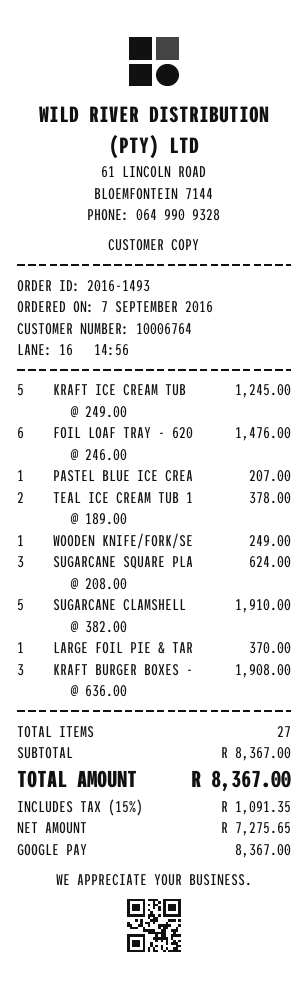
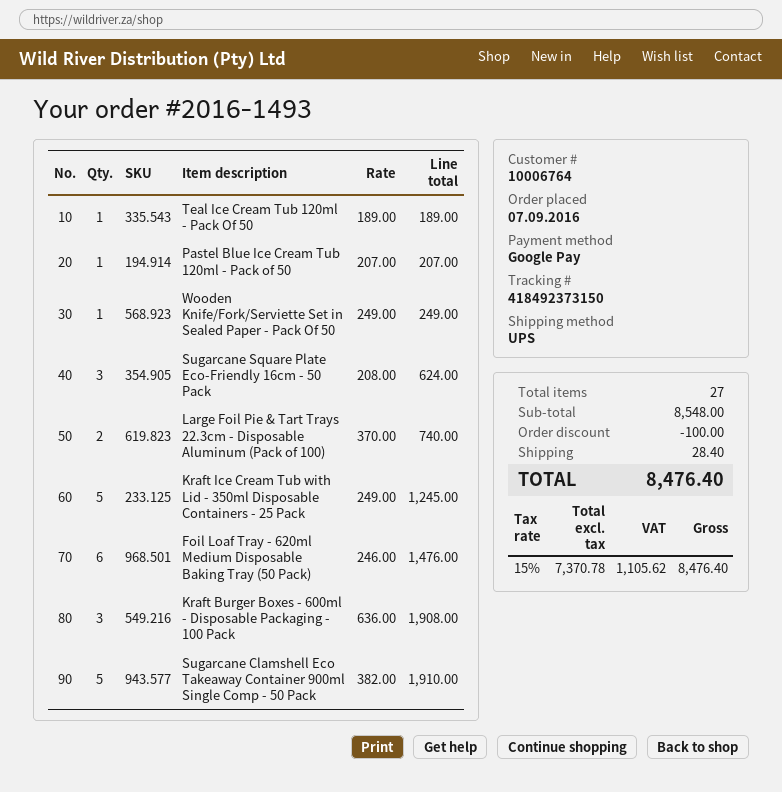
TEAL ICE CREAM TUB 1: 2 x 189.00 = 378.00 -> 1 x 189.00 = 189.00
LARGE FOIL PIE & TAR: 1 x 370.00 = 370.00 -> 2 x 370.00 = 740.00
subtotal: 8367.00 -> 8548.00
discount: none -> 100.00
shipping: none -> 28.40
net: 7275.65 -> 7370.78
tax: 15% = 1091.35 -> 15% = 1105.62
total: 8367.00 -> 8476.40

